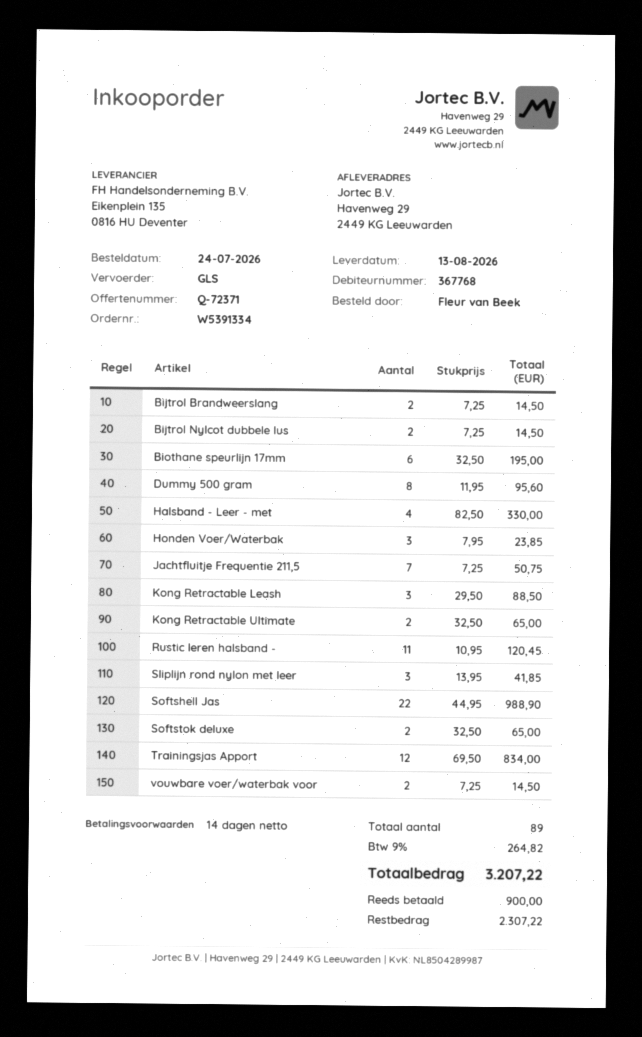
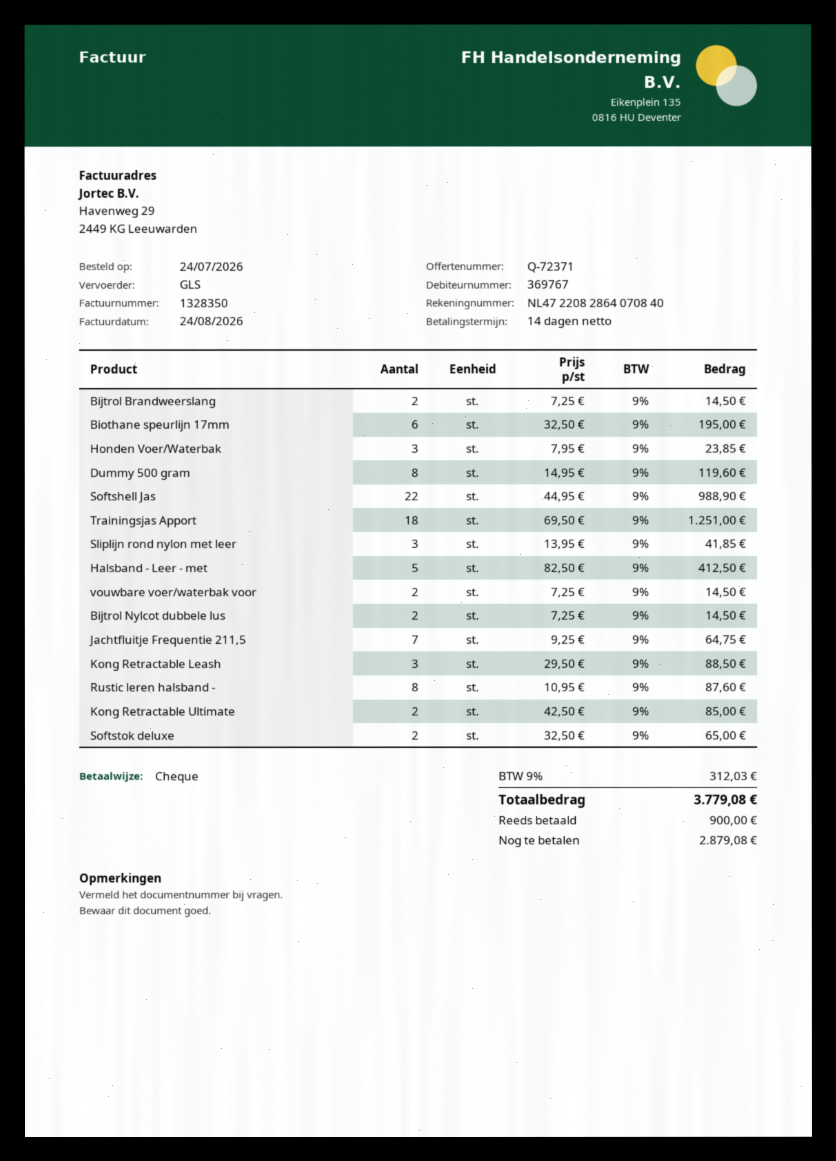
customer number: 367768 -> 369767
Dummy 500 gram: 8 x 11.95 = 95.60 -> 8 x 14.95 = 119.60
Halsband - Leer - met: 4 x 82.50 = 330.00 -> 5 x 82.50 = 412.50
Jachtfluitje Frequentie 211,5: 7 x 7.25 = 50.75 -> 7 x 9.25 = 64.75
Kong Retractable Ultimate: 2 x 32.50 = 65.00 -> 2 x 42.50 = 85.00
Rustic leren halsband -: 11 x 10.95 = 120.45 -> 8 x 10.95 = 87.60
Trainingsjas Apport: 12 x 69.50 = 834.00 -> 18 x 69.50 = 1251.00
tax: 9% = 264.82 -> 9% = 312.03
total: 3207.22 -> 3779.08
balance: 2307.22 -> 2879.08

